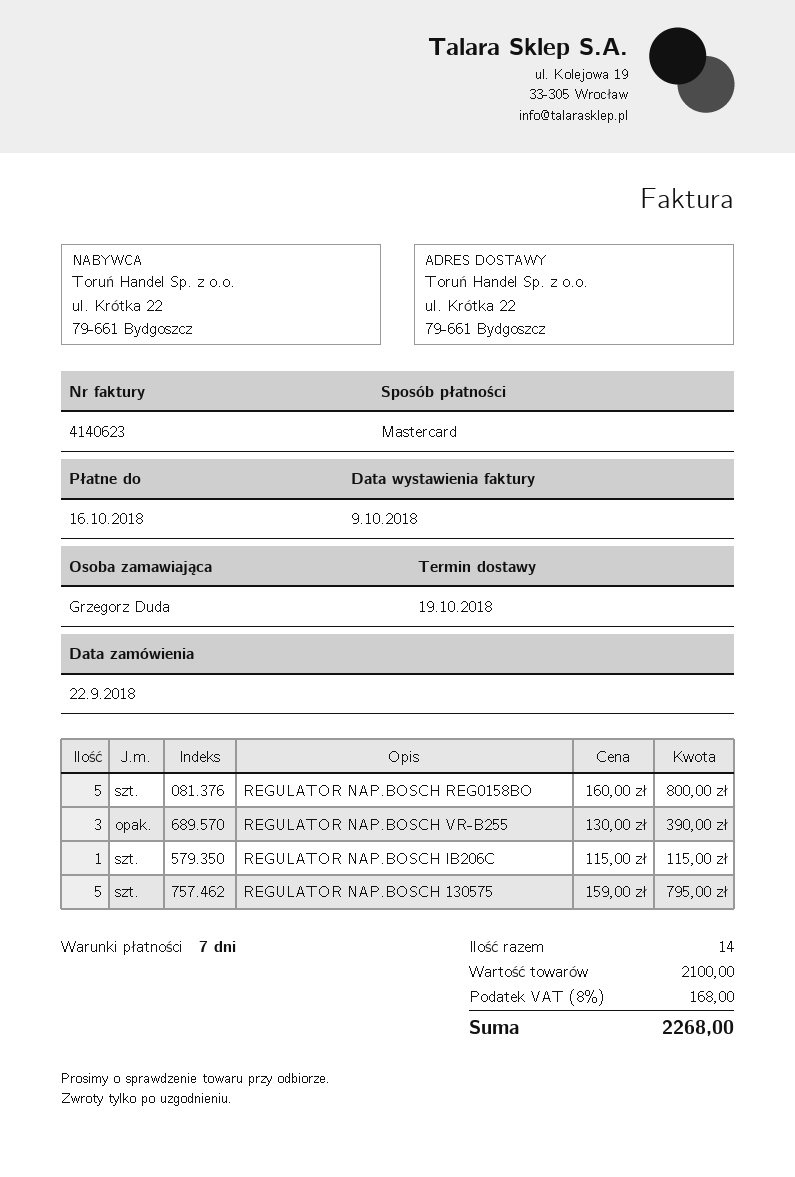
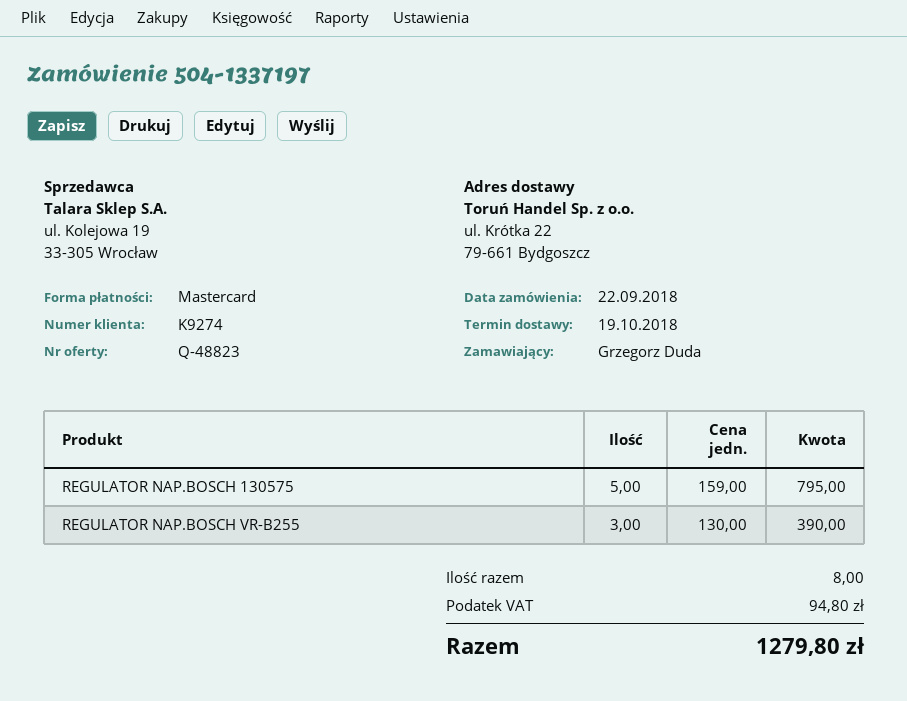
REGULATOR NAP.BOSCH REG0158BO: 5 x 160.00 = 800.00 -> none
REGULATOR NAP.BOSCH IB206C: 1 x 115.00 = 115.00 -> none
total quantity: 14 -> 8
tax: 168.00 -> 94.80
total: 2268.00 -> 1279.80

